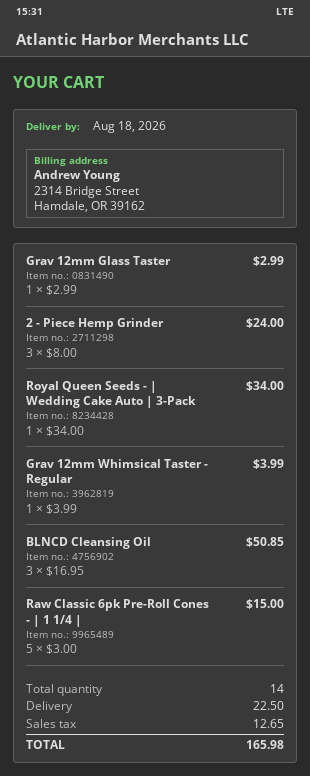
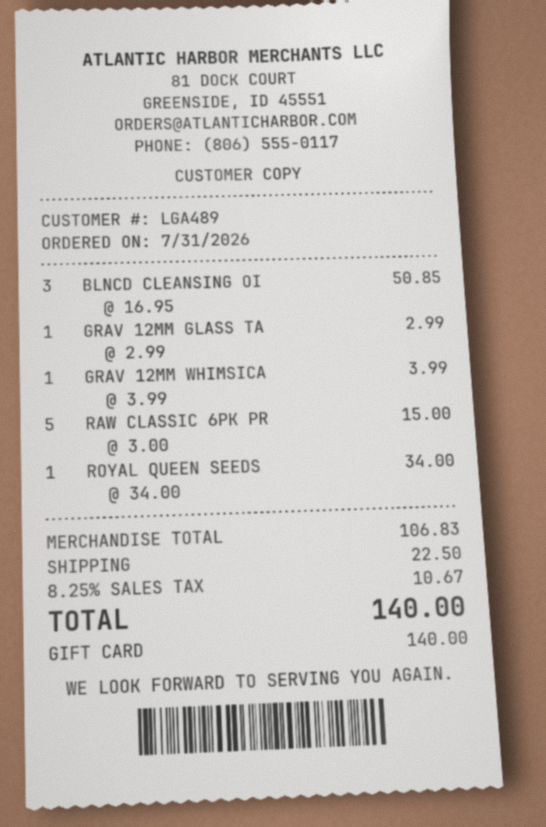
2 - Piece Hemp Grinder: 3 x 8.00 = 24.00 -> none
tax: 12.65 -> 10.67
total: 165.98 -> 140.00

